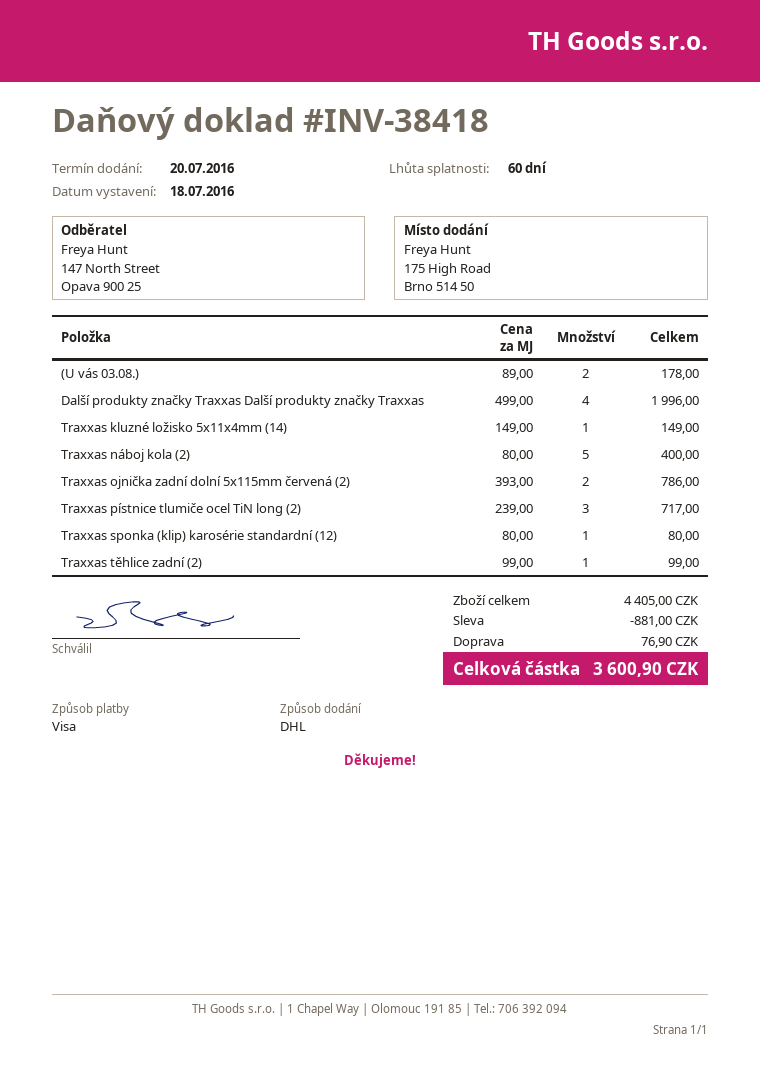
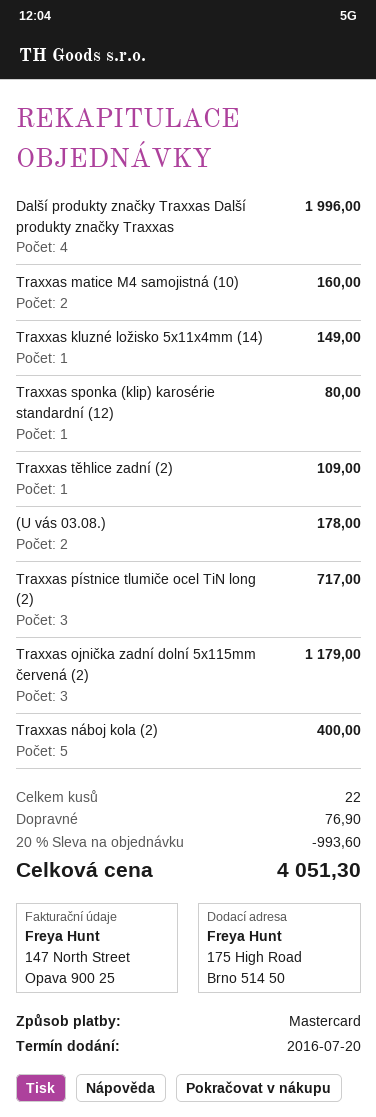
payment method: Visa -> Mastercard
Traxxas ojnička zadní dolní 5x115mm červená (2): 2 for 786.00 -> 3 for 1179.00
Traxxas těhlice zadní (2): 1 for 99.00 -> 1 for 109.00
Traxxas matice M4 samojistná (10): none -> 2 for 160.00
discount: 881.00 -> 993.60
total: 3600.90 -> 4051.30

